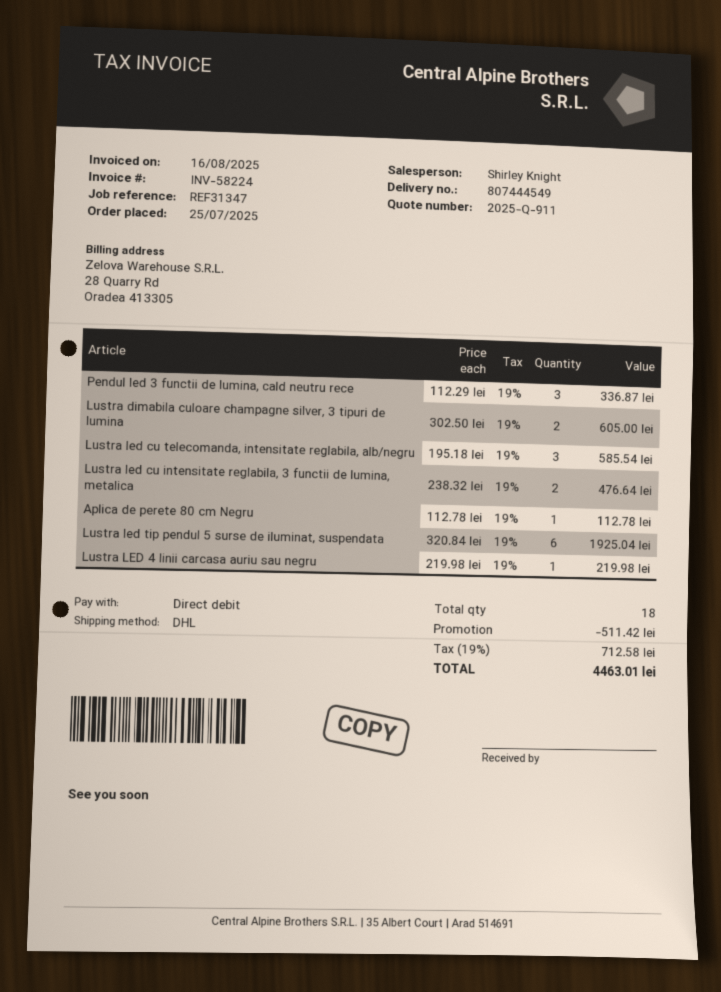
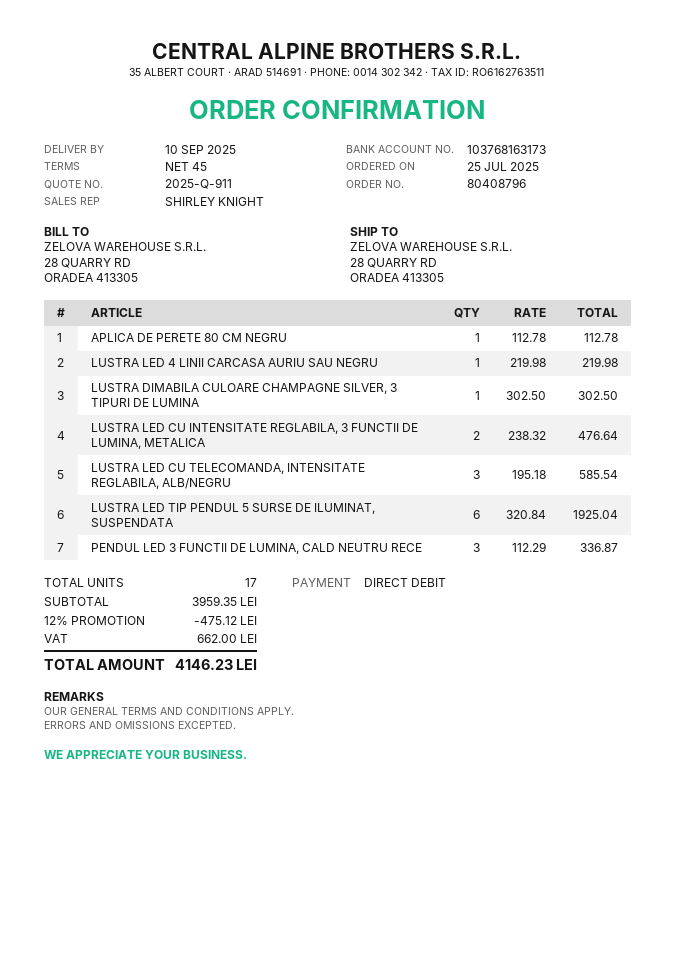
Lustra dimabila culoare champagne silver, 3 tipuri de lumina: 2 x 302.50 = 605.00 -> 1 x 302.50 = 302.50
total quantity: 18 -> 17
discount: 511.42 -> 475.12
tax: 712.58 -> 662.00
total: 4463.01 -> 4146.23

